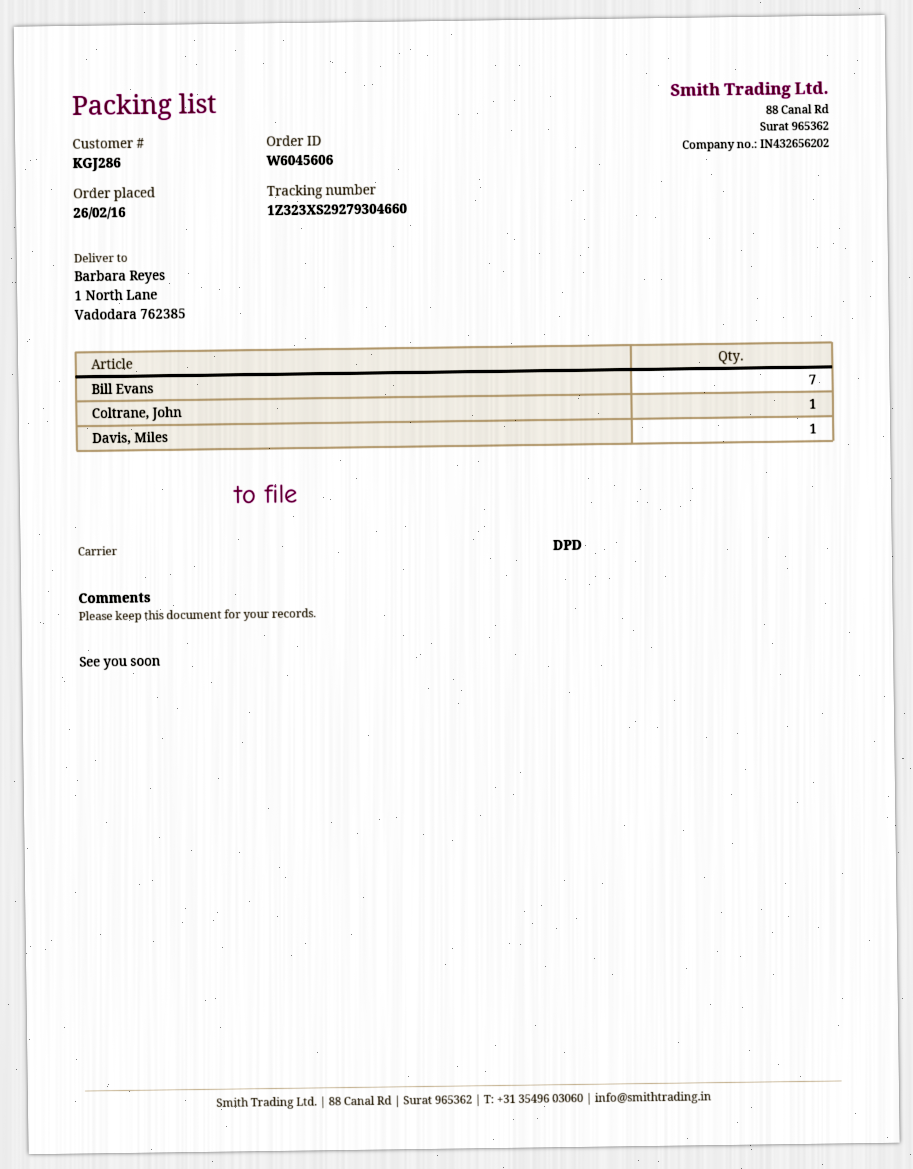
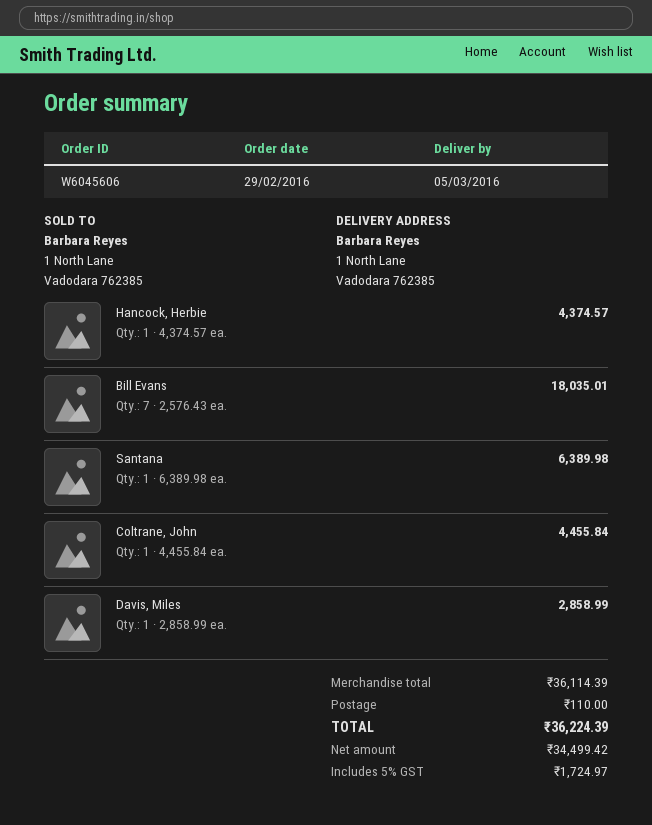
order date: 2016-02-26 -> 2016-02-29
Hancock, Herbie: none -> 1
Santana: none -> 1

